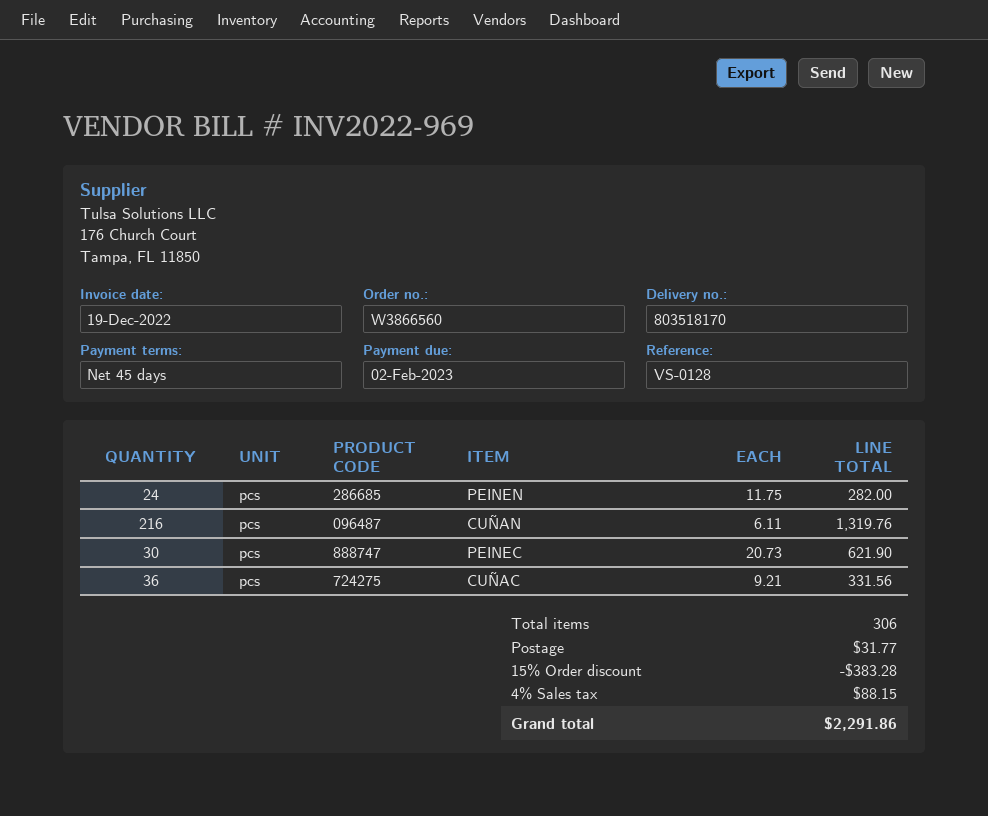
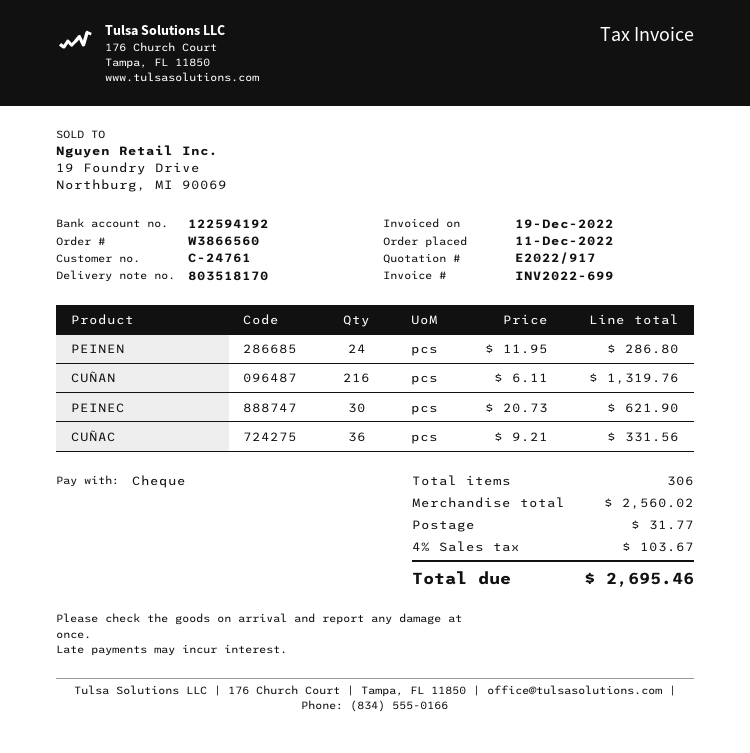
invoice number: INV2022-969 -> INV2022-699
PEINEN: 24 x 11.75 = 282.00 -> 24 x 11.95 = 286.80
discount: 15% = 383.28 -> none
tax: 4% = 88.15 -> 4% = 103.67
total: 2291.86 -> 2695.46

